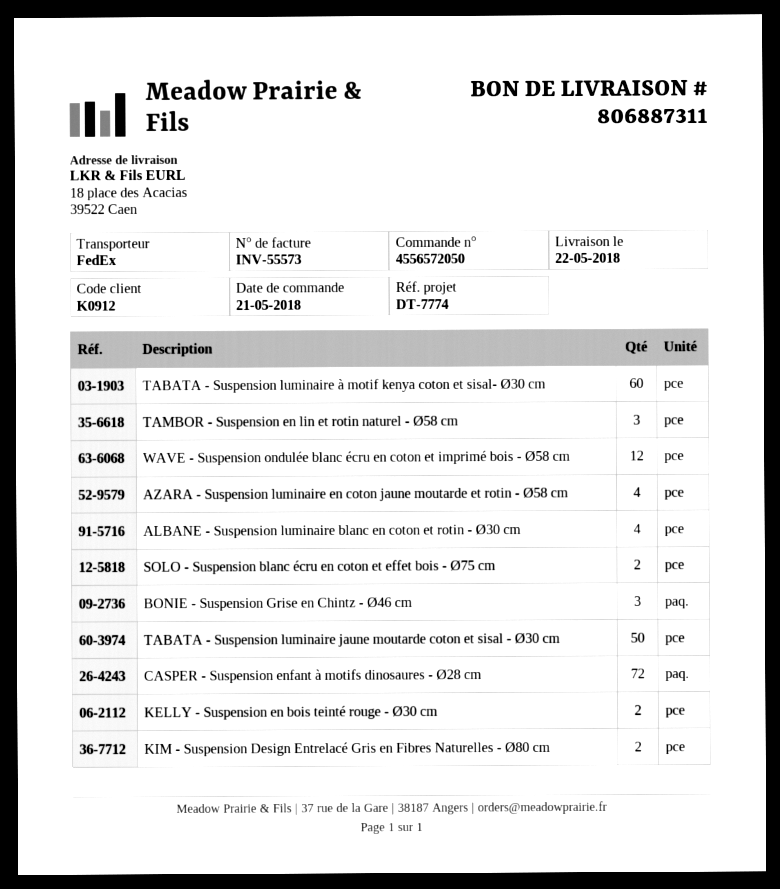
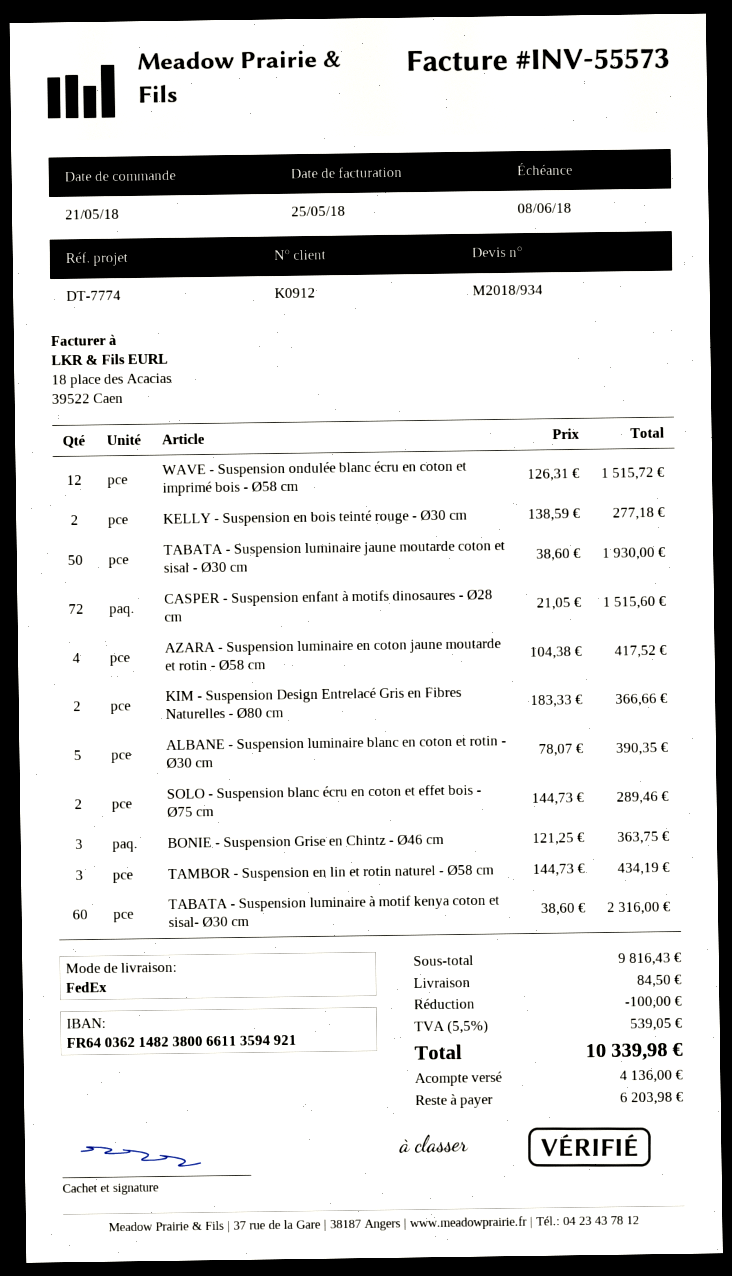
ALBANE - Suspension luminaire blanc en coton et rotin - Ø30 cm: 4 -> 5

